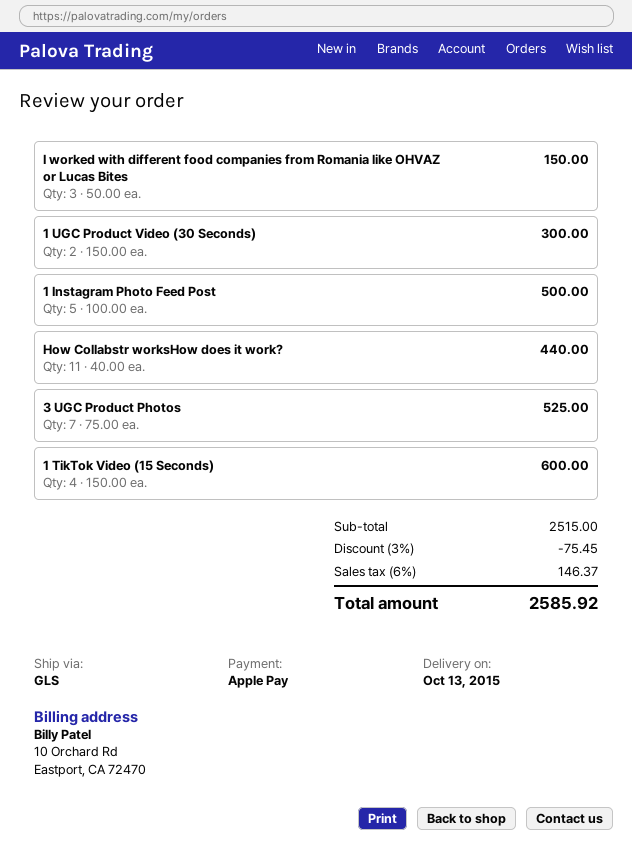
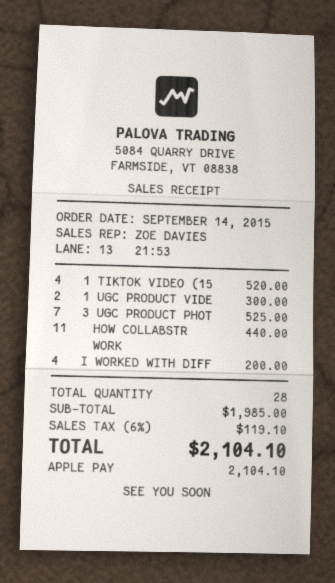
I worked with different food companies from Romania like OHVAZ or Lucas Bites: 3 for 150.00 -> 4 for 200.00
1 Instagram Photo Feed Post: 5 for 500.00 -> none
1 TikTok Video (15 Seconds): 4 for 600.00 -> 4 for 520.00
subtotal: 2515.00 -> 1985.00
discount: 3% = 75.45 -> none
tax: 6% = 146.37 -> 6% = 119.10
total: 2585.92 -> 2104.10

